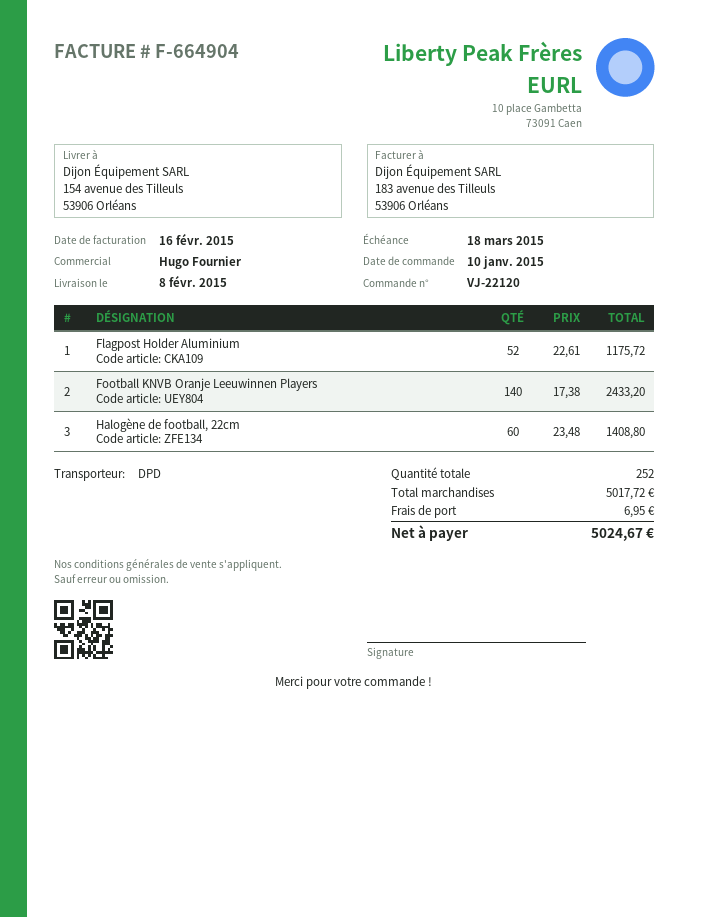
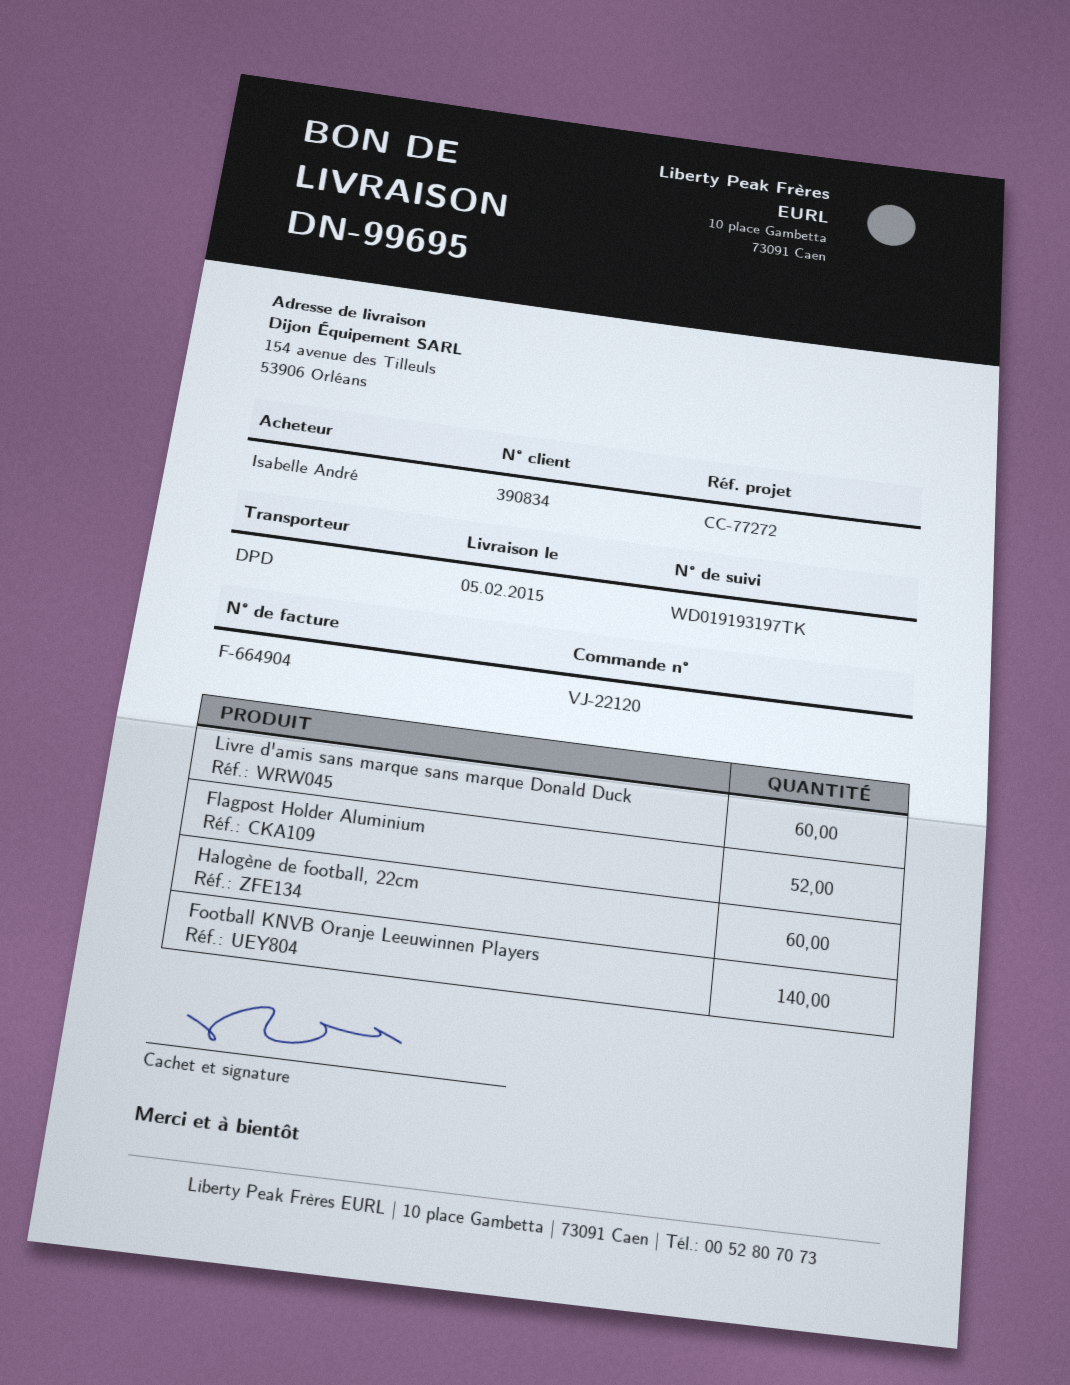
delivery date: 2015-02-08 -> 2015-02-05
Livre d'amis sans marque sans marque Donald Duck: none -> 60

